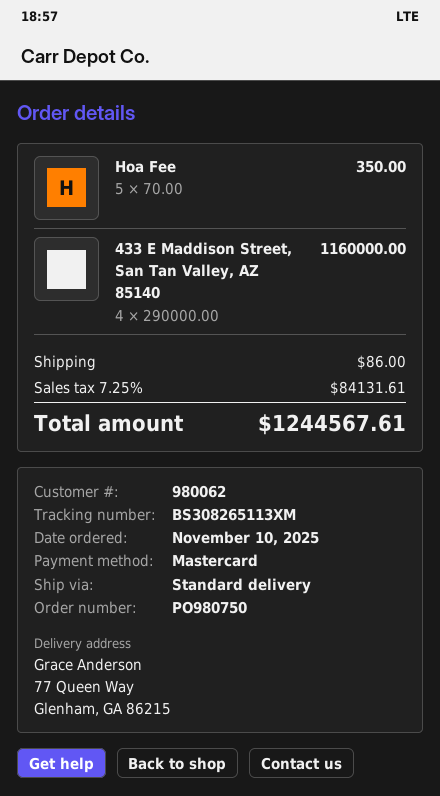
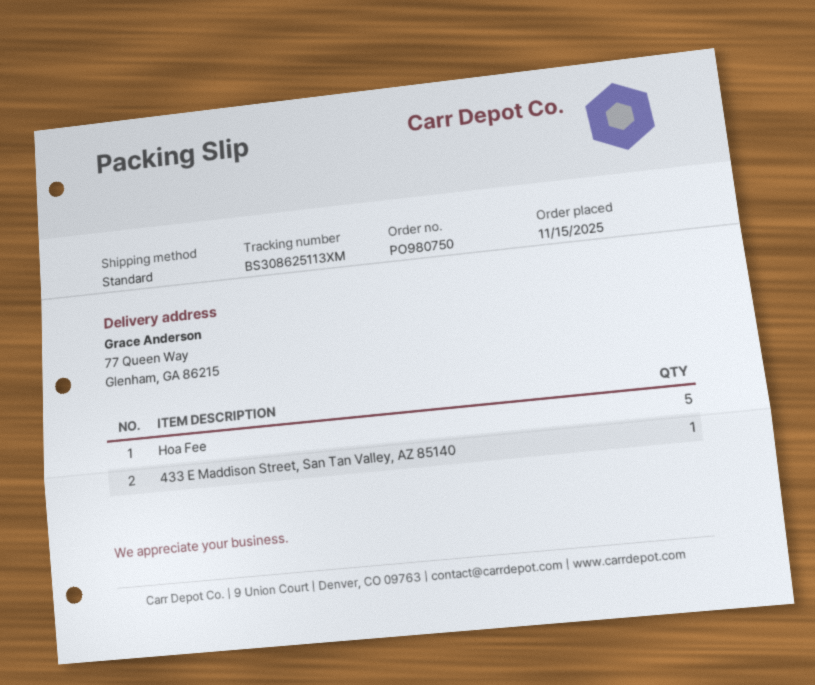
order date: 2025-11-10 -> 2025-11-15
tracking number: BS308265113XM -> BS308625113XM
433 E Maddison Street, San Tan Valley, AZ 85140: 4 -> 1

